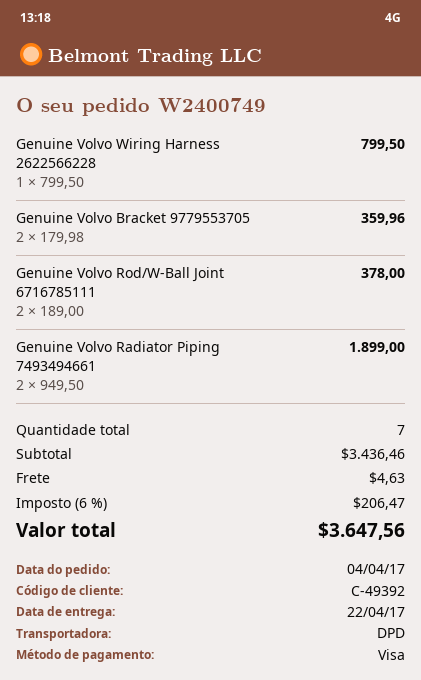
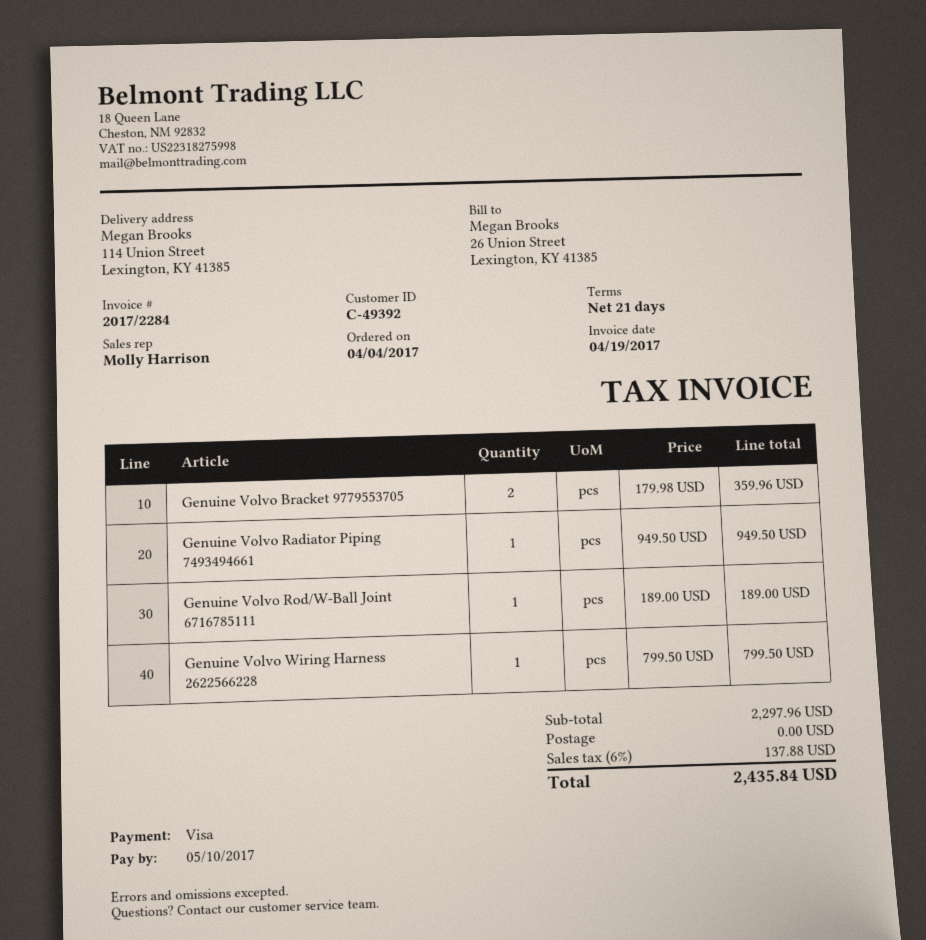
Genuine Volvo Rod/W-Ball Joint 6716785111: 2 x 189.00 = 378.00 -> 1 x 189.00 = 189.00
Genuine Volvo Radiator Piping 7493494661: 2 x 949.50 = 1899.00 -> 1 x 949.50 = 949.50
subtotal: 3436.46 -> 2297.96
shipping: 4.63 -> 0.00
tax: 6% = 206.47 -> 6% = 137.88
total: 3647.56 -> 2435.84

